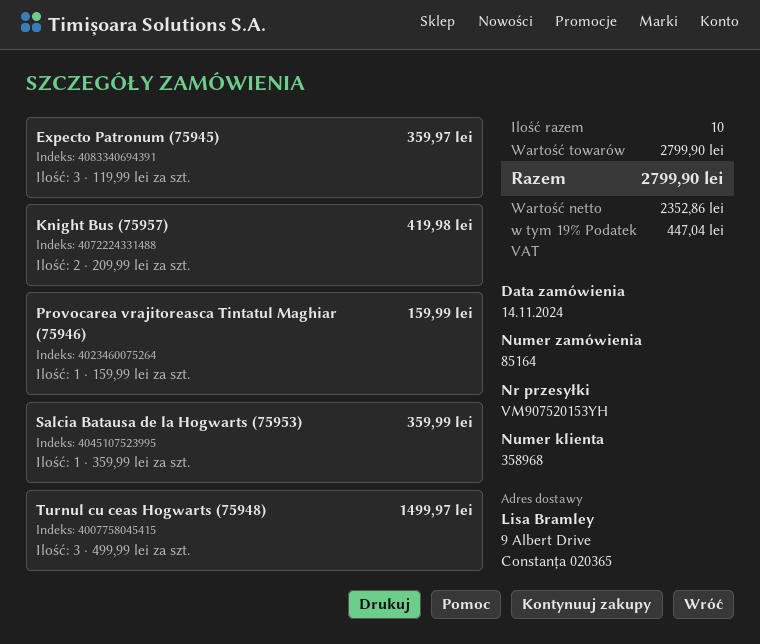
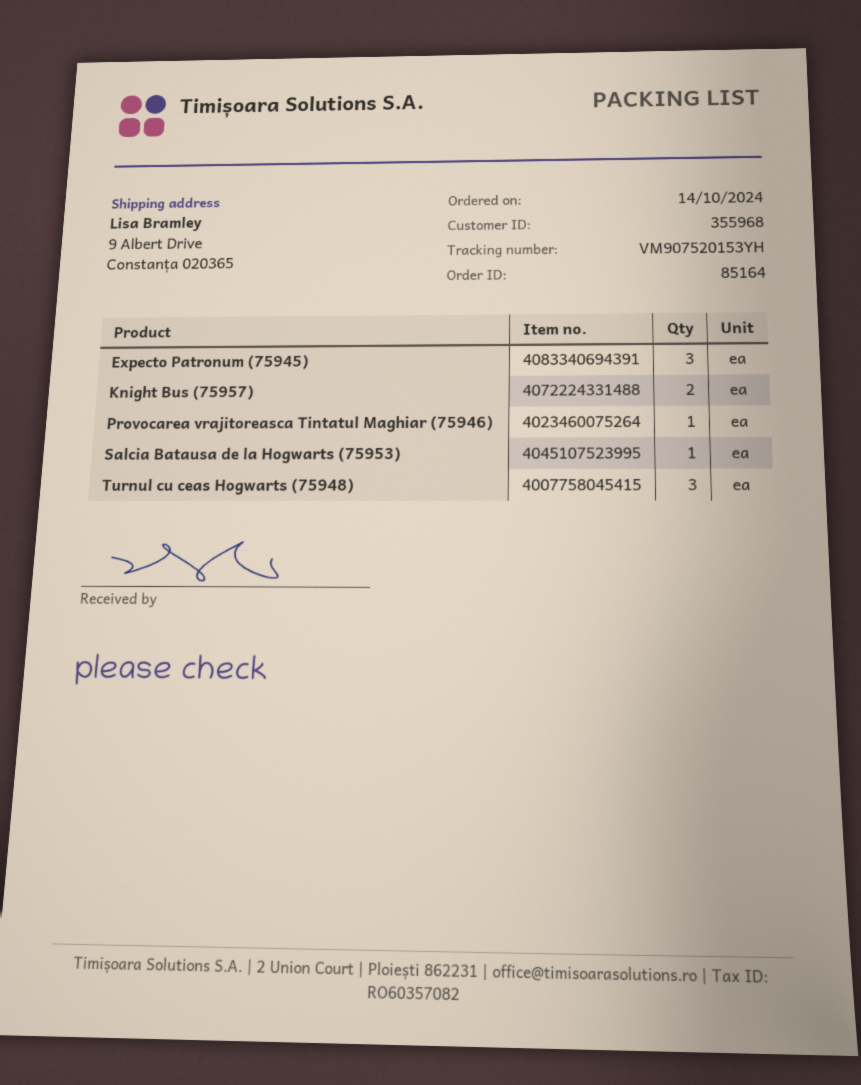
order date: 2024-11-14 -> 2024-10-14
customer number: 358968 -> 355968

